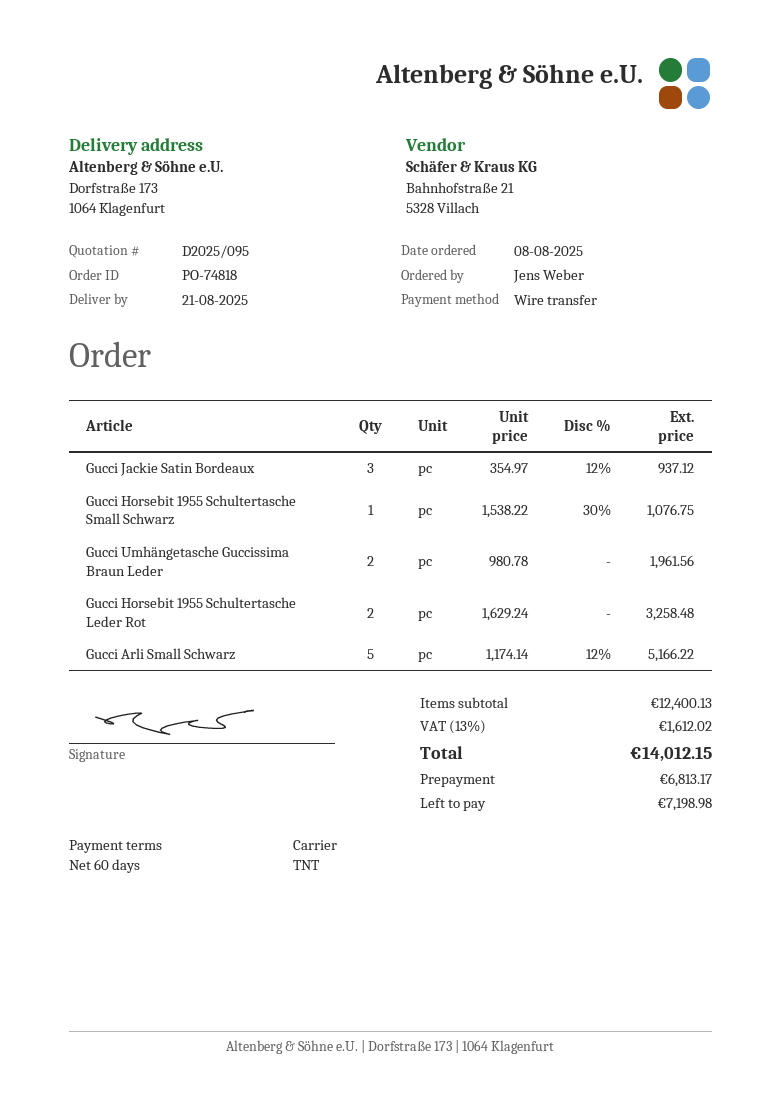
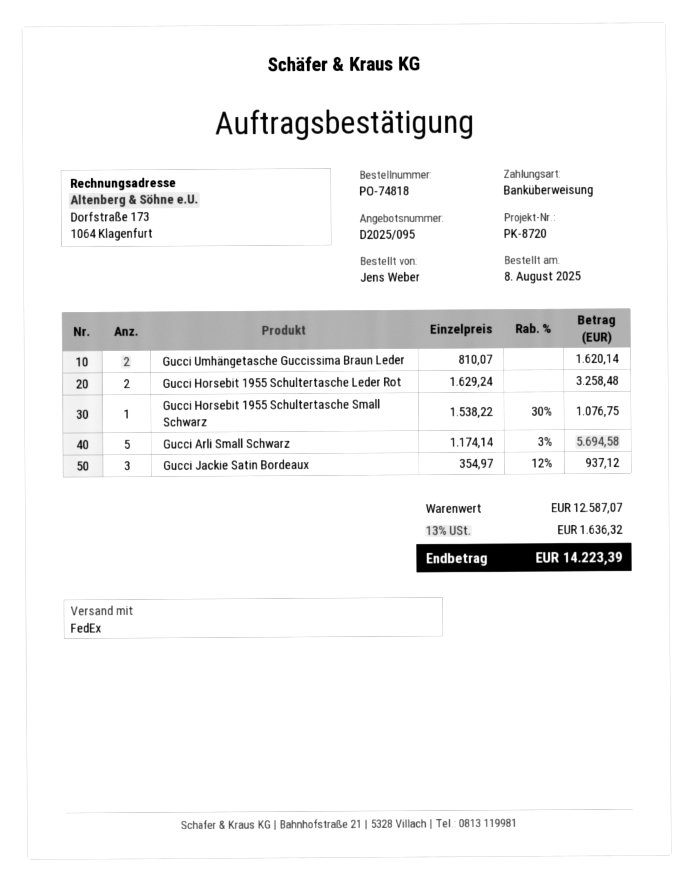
shipping method: TNT -> FedEx
Gucci Umhängetasche Guccissima Braun Leder: 2 x 980.78 = 1961.56 -> 2 x 810.07 = 1620.14
Gucci Arli Small Schwarz: 5 x 1174.14 - 12% = 5166.22 -> 5 x 1174.14 - 3% = 5694.58
subtotal: 12400.13 -> 12587.07
tax: 13% = 1612.02 -> 13% = 1636.32
total: 14012.15 -> 14223.39

